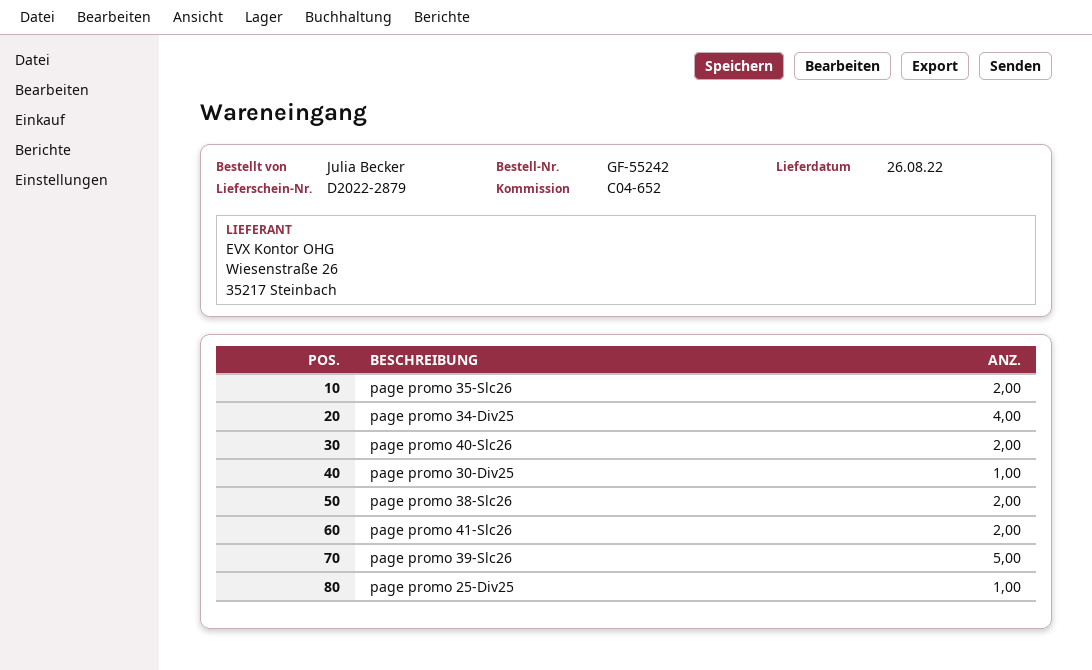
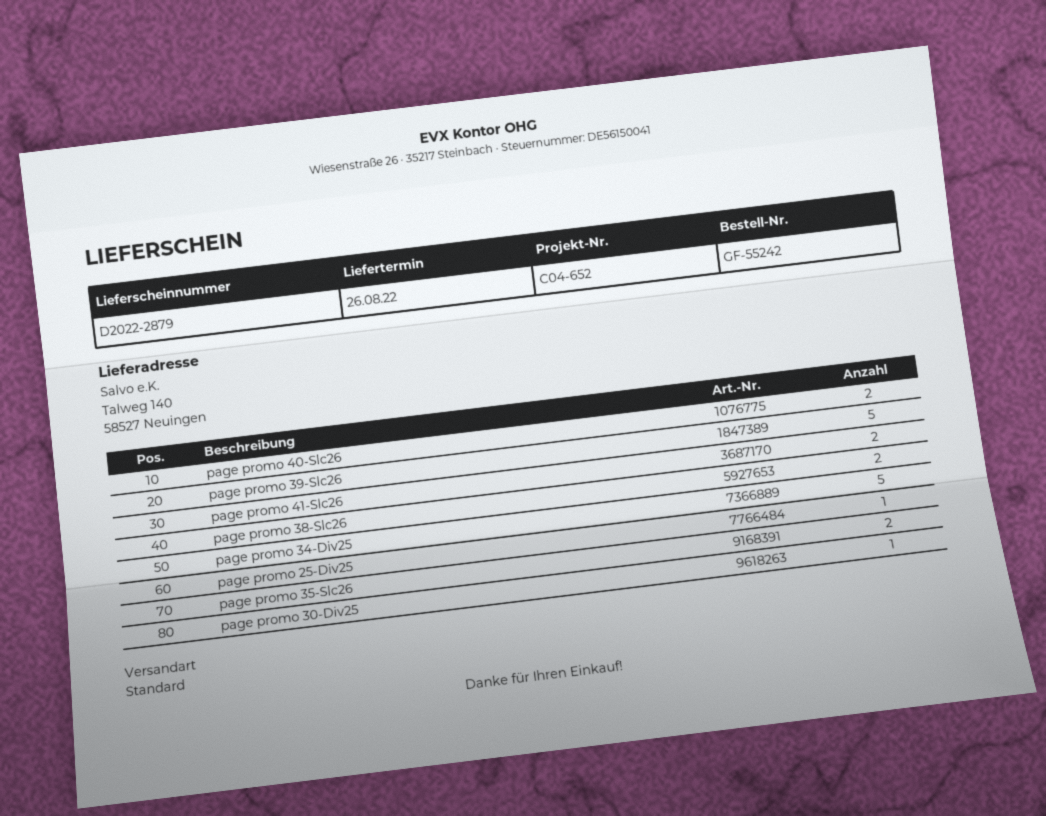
page promo 34-Div25: 4 -> 5

